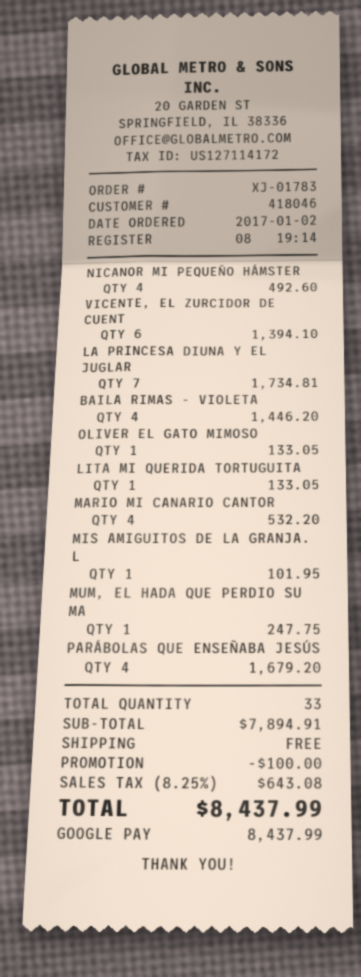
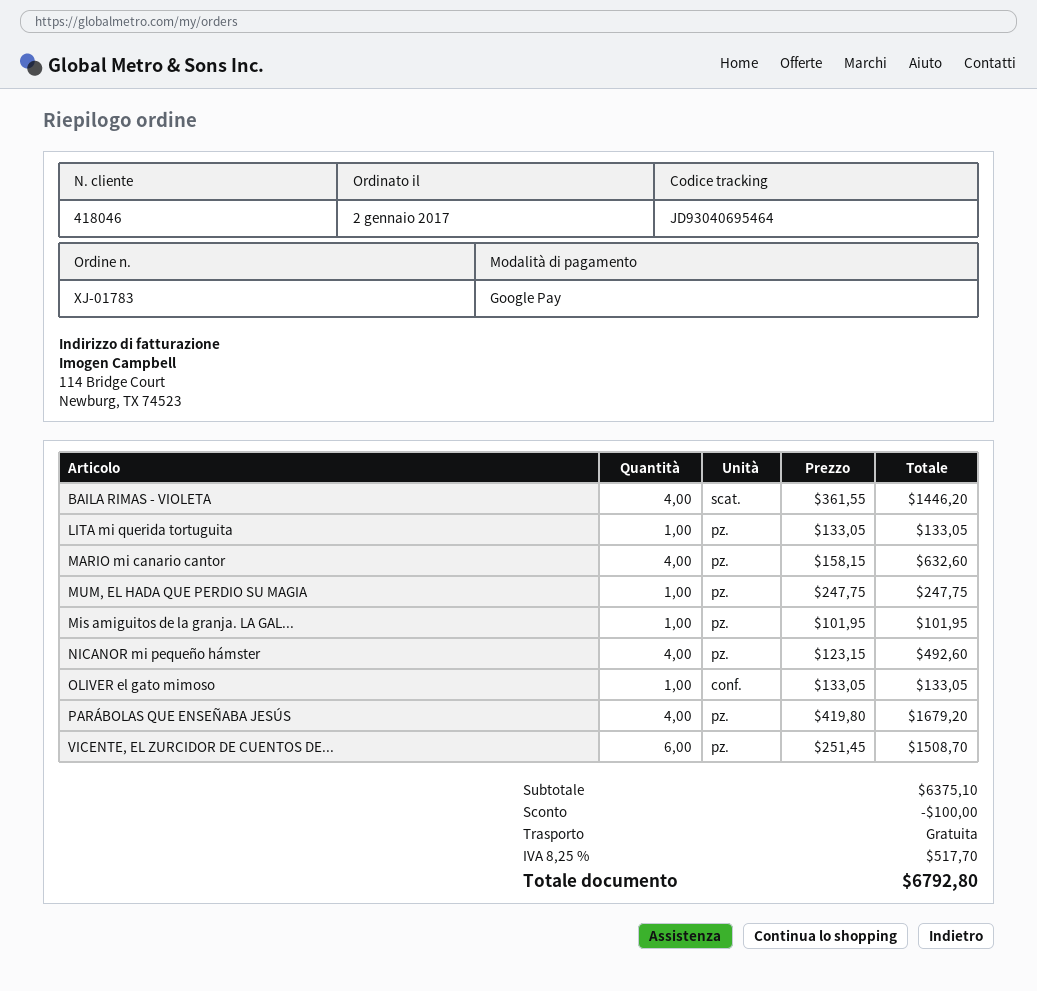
VICENTE, EL ZURCIDOR DE CUENT: 6 for 1394.10 -> 6 for 1508.70
LA PRINCESA DIUNA Y EL JUGLAR: 7 for 1734.81 -> none
MARIO MI CANARIO CANTOR: 4 for 532.20 -> 4 for 632.60
subtotal: 7894.91 -> 6375.10
tax: 8.25% = 643.08 -> 8.25% = 517.70
total: 8437.99 -> 6792.80

